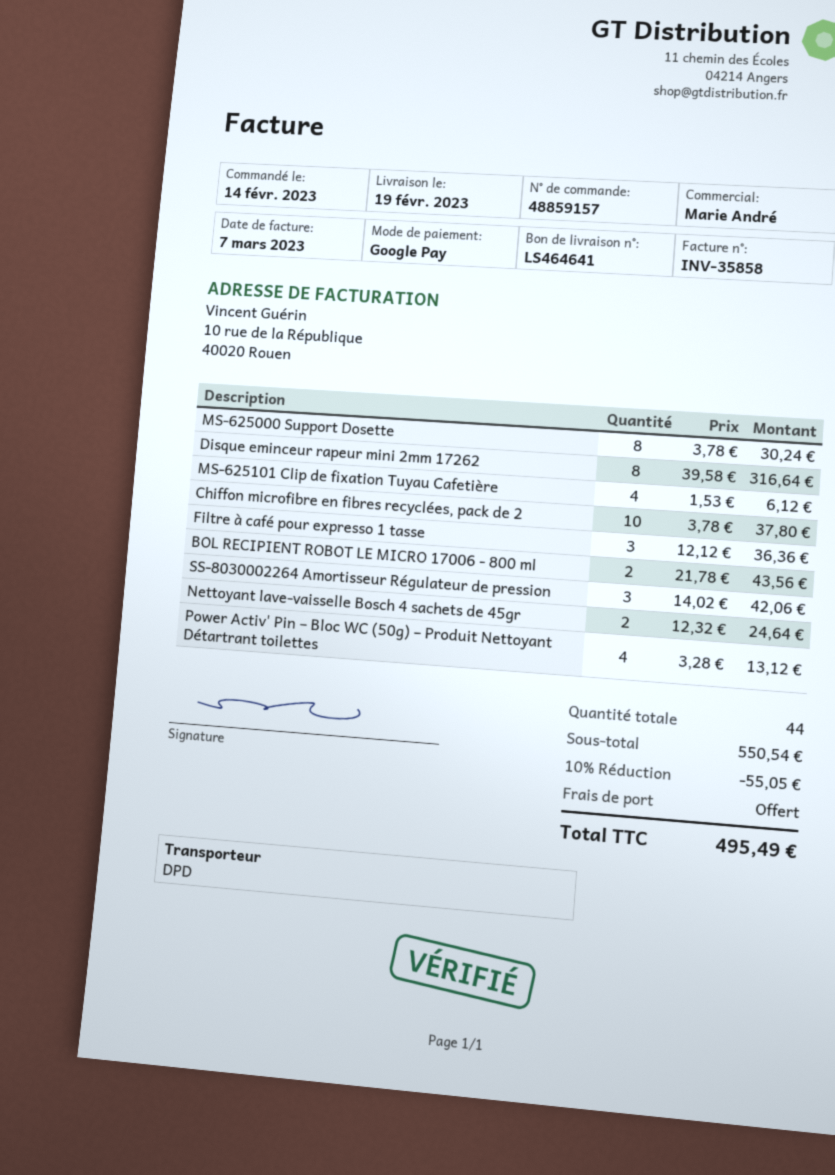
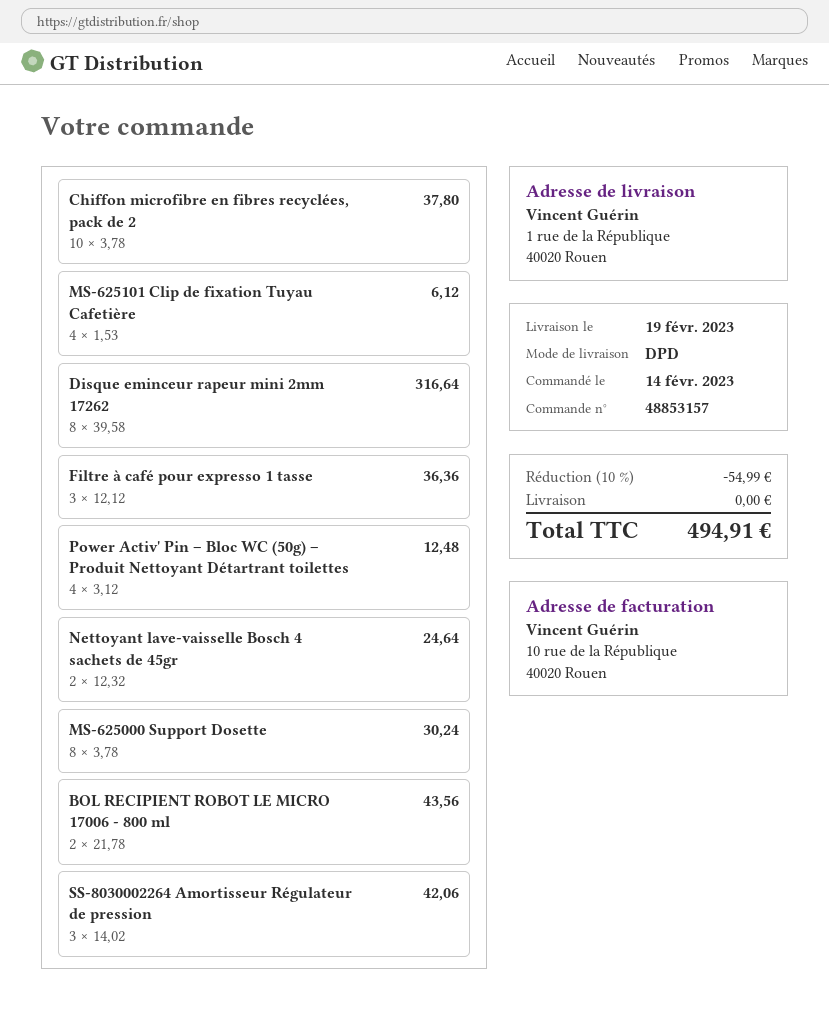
order number: 48859157 -> 48853157
Power Activ' Pin – Bloc WC (50g) – Produit Nettoyant Détartrant toilettes: 4 x 3.28 = 13.12 -> 4 x 3.12 = 12.48
discount: 10% = 55.05 -> 10% = 54.99
total: 495.49 -> 494.91

